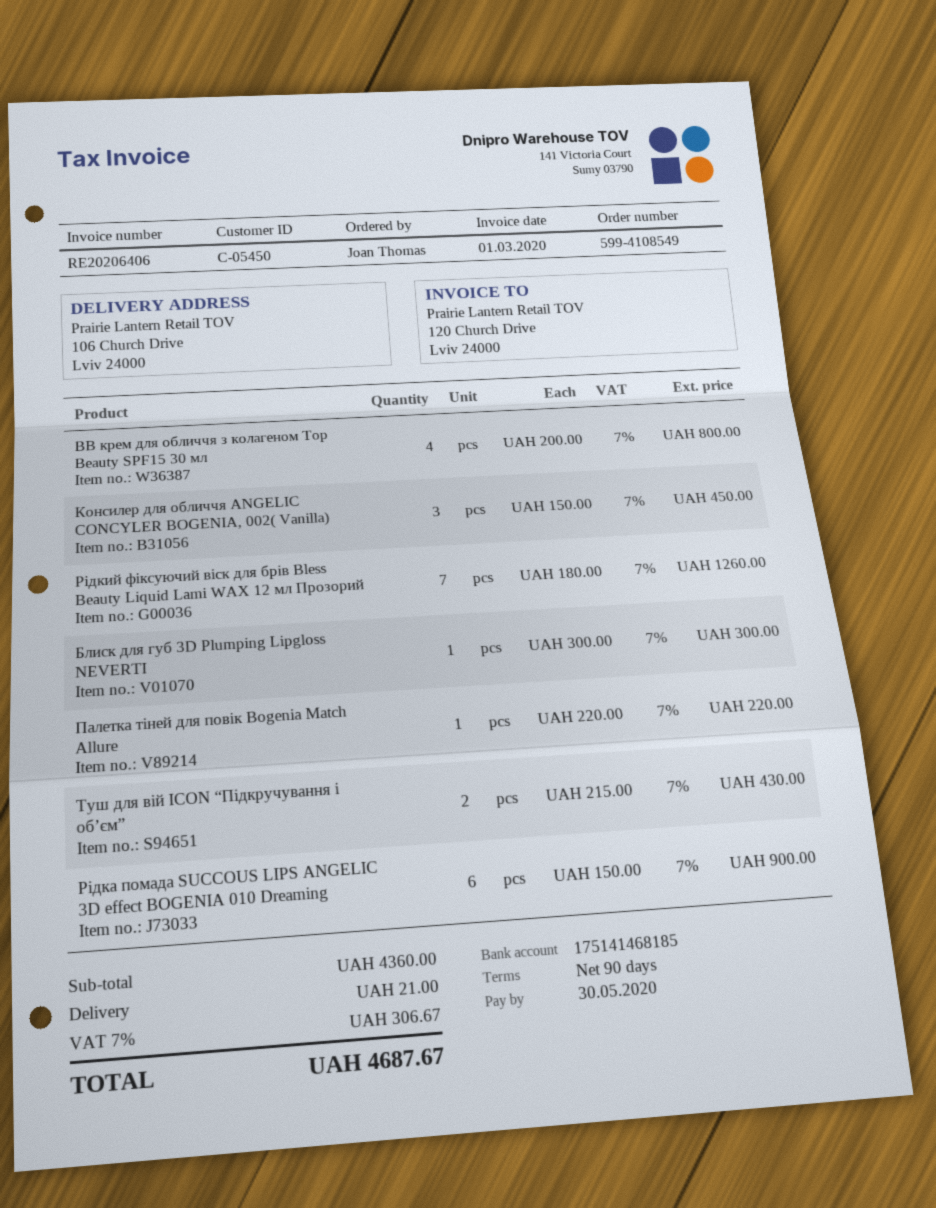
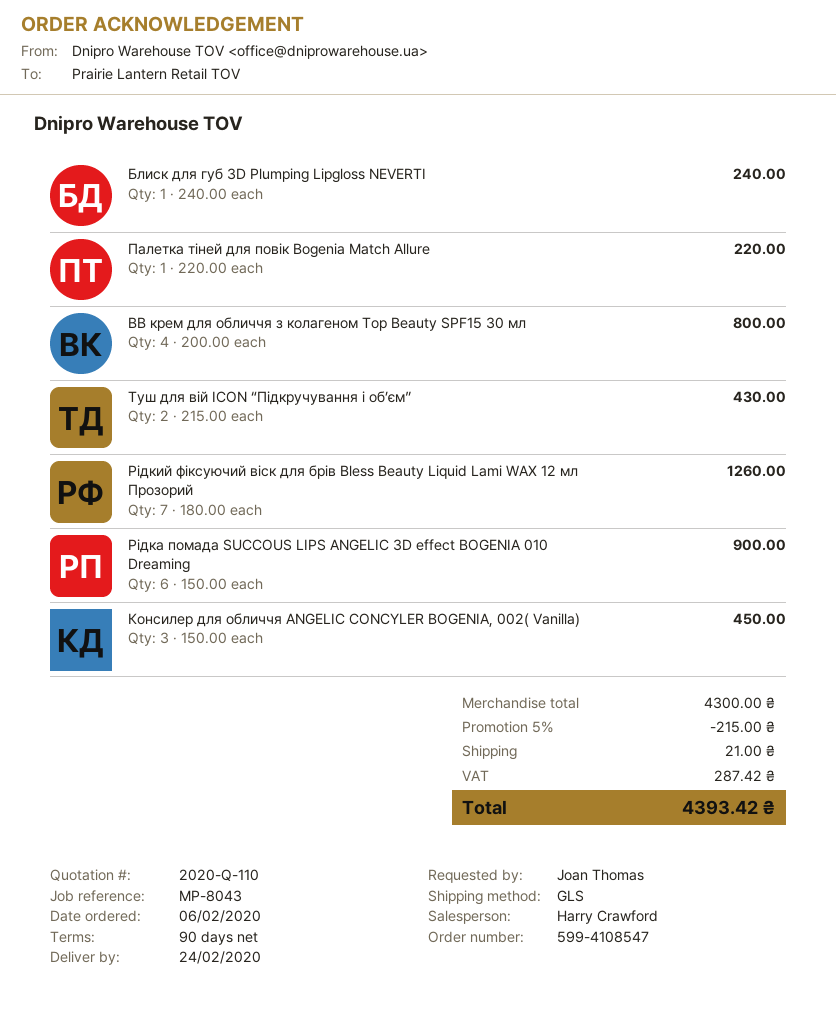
order number: 599-4108549 -> 599-4108547
Блиск для губ 3D Plumping Lipgloss NEVERTI: 1 x 300.00 = 300.00 -> 1 x 240.00 = 240.00
subtotal: 4360.00 -> 4300.00
discount: none -> 5% = 215.00
tax: 306.67 -> 287.42
total: 4687.67 -> 4393.42

